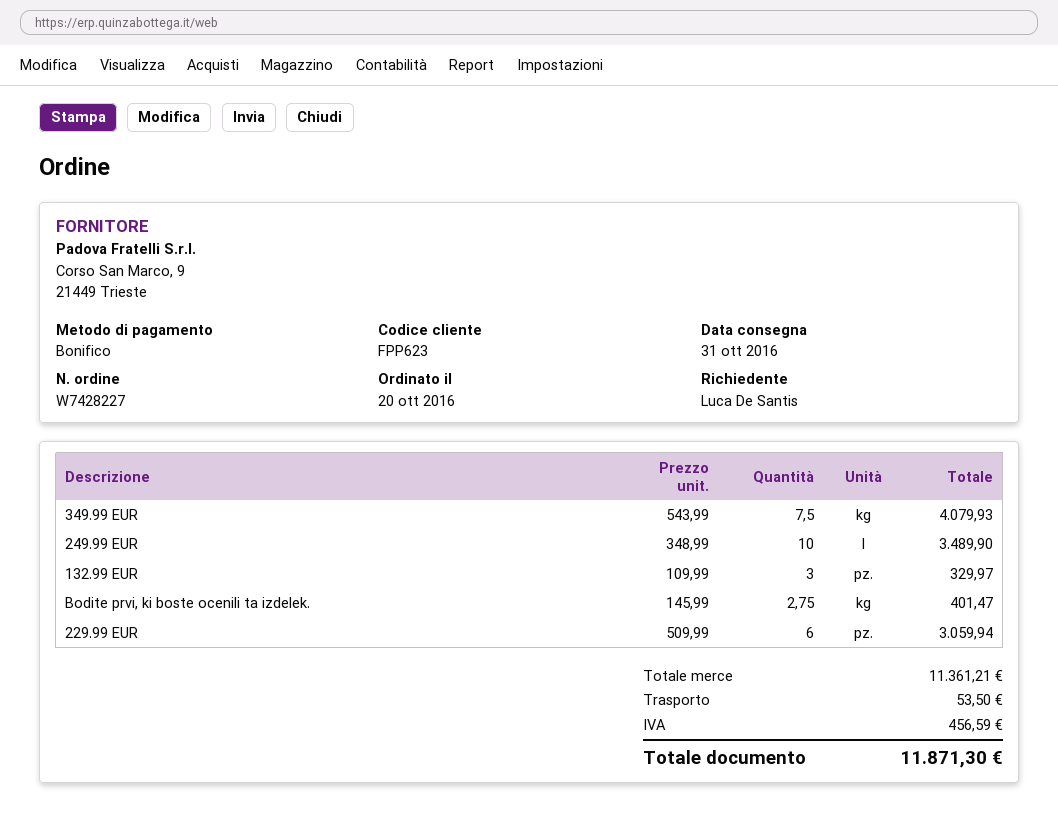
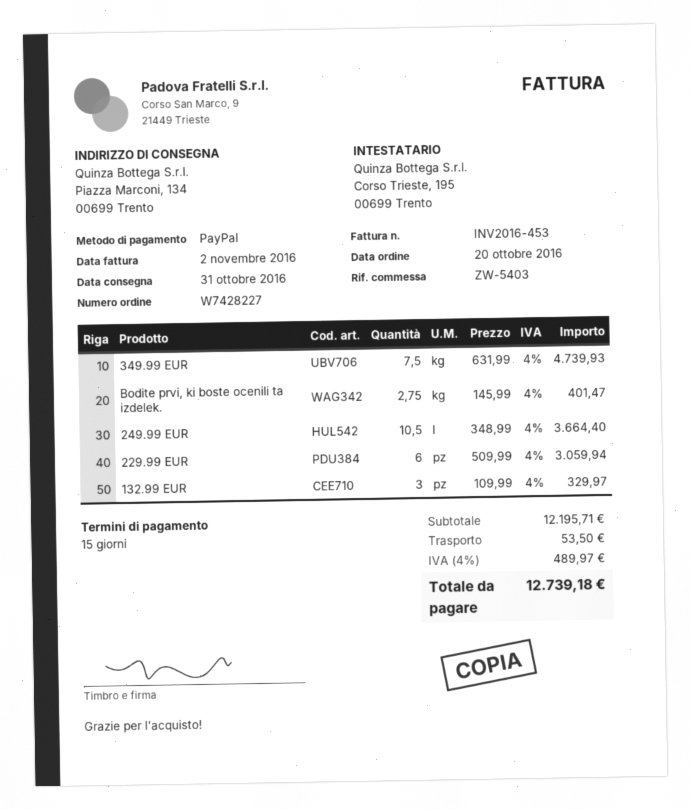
payment method: bank transfer -> PayPal
349.99 EUR: 7.5 x 543.99 = 4079.93 -> 7.5 x 631.99 = 4739.93
249.99 EUR: 10 x 348.99 = 3489.90 -> 10.5 x 348.99 = 3664.40
subtotal: 11361.21 -> 12195.71
tax: 456.59 -> 489.97
total: 11871.30 -> 12739.18

